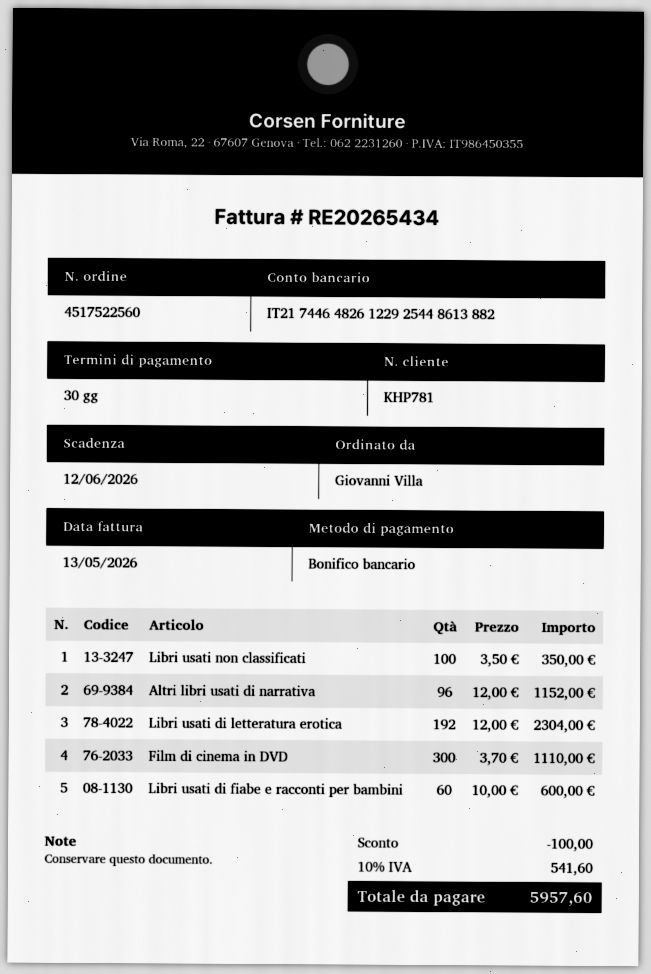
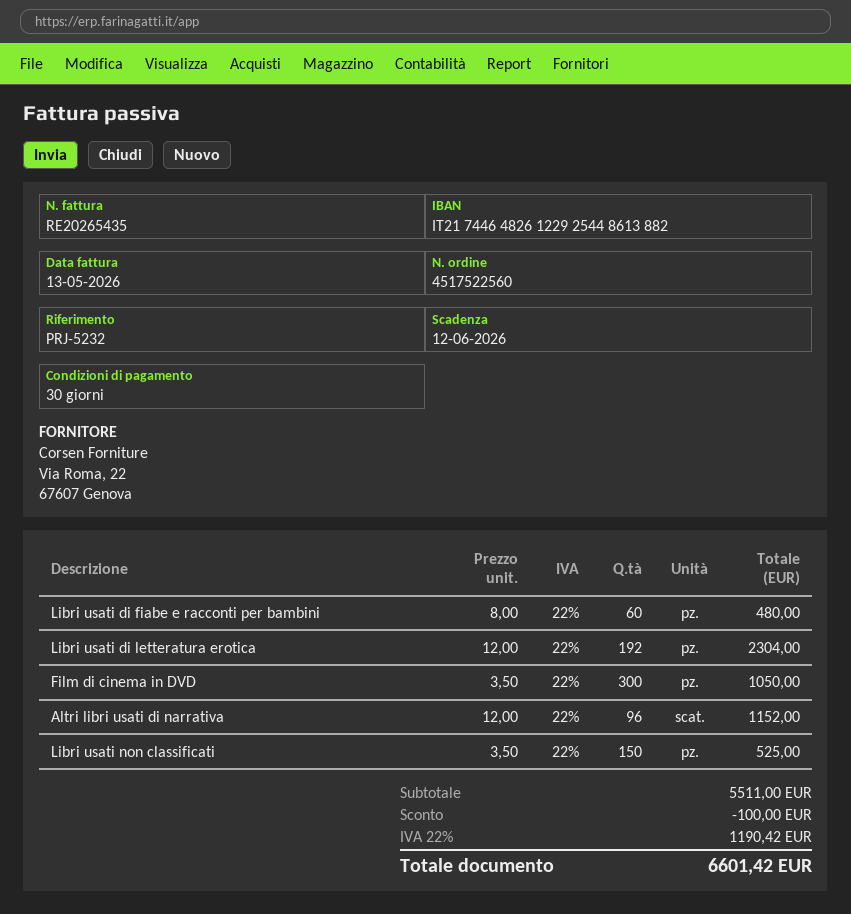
invoice number: RE20265434 -> RE20265435
Libri usati non classificati: 100 x 3.50 = 350.00 -> 150 x 3.50 = 525.00
Film di cinema in DVD: 300 x 3.70 = 1110.00 -> 300 x 3.50 = 1050.00
Libri usati di fiabe e racconti per bambini: 60 x 10.00 = 600.00 -> 60 x 8.00 = 480.00
tax: 10% = 541.60 -> 22% = 1190.42
total: 5957.60 -> 6601.42

